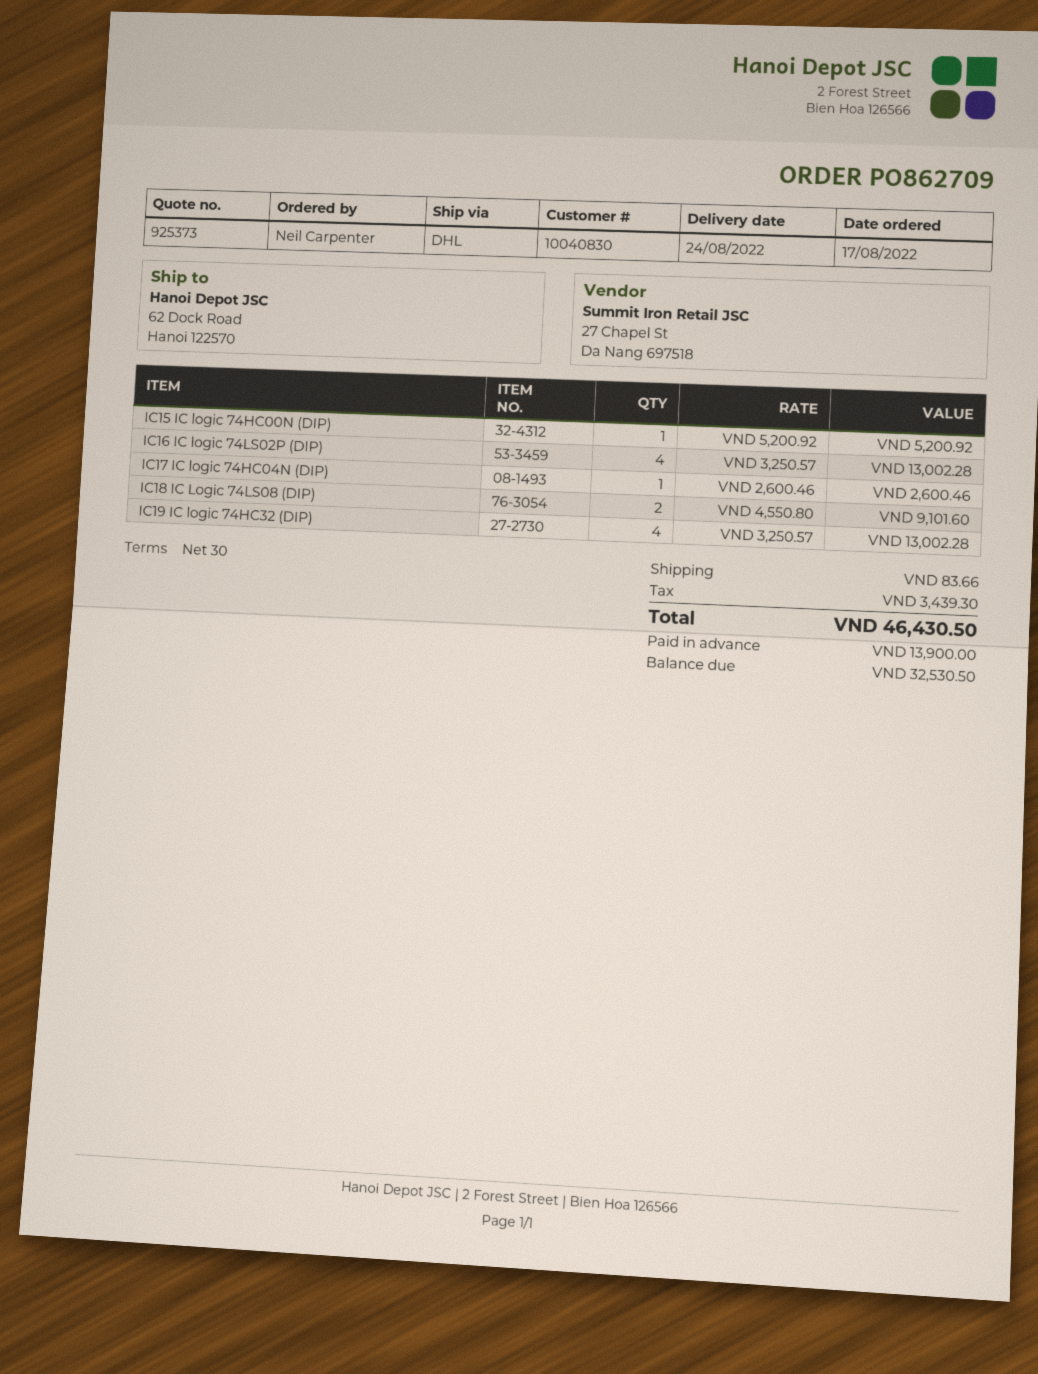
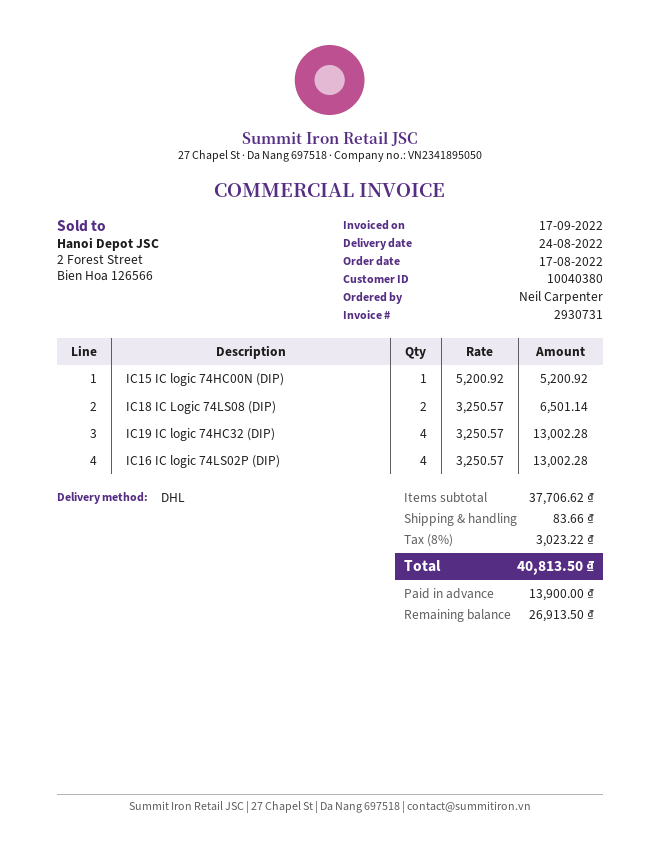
customer number: 10040830 -> 10040380
IC17 IC logic 74HC04N (DIP): 1 x 2600.46 = 2600.46 -> none
IC18 IC Logic 74LS08 (DIP): 2 x 4550.80 = 9101.60 -> 2 x 3250.57 = 6501.14
tax: 3439.30 -> 3023.22
total: 46430.50 -> 40813.50
balance: 32530.50 -> 26913.50

